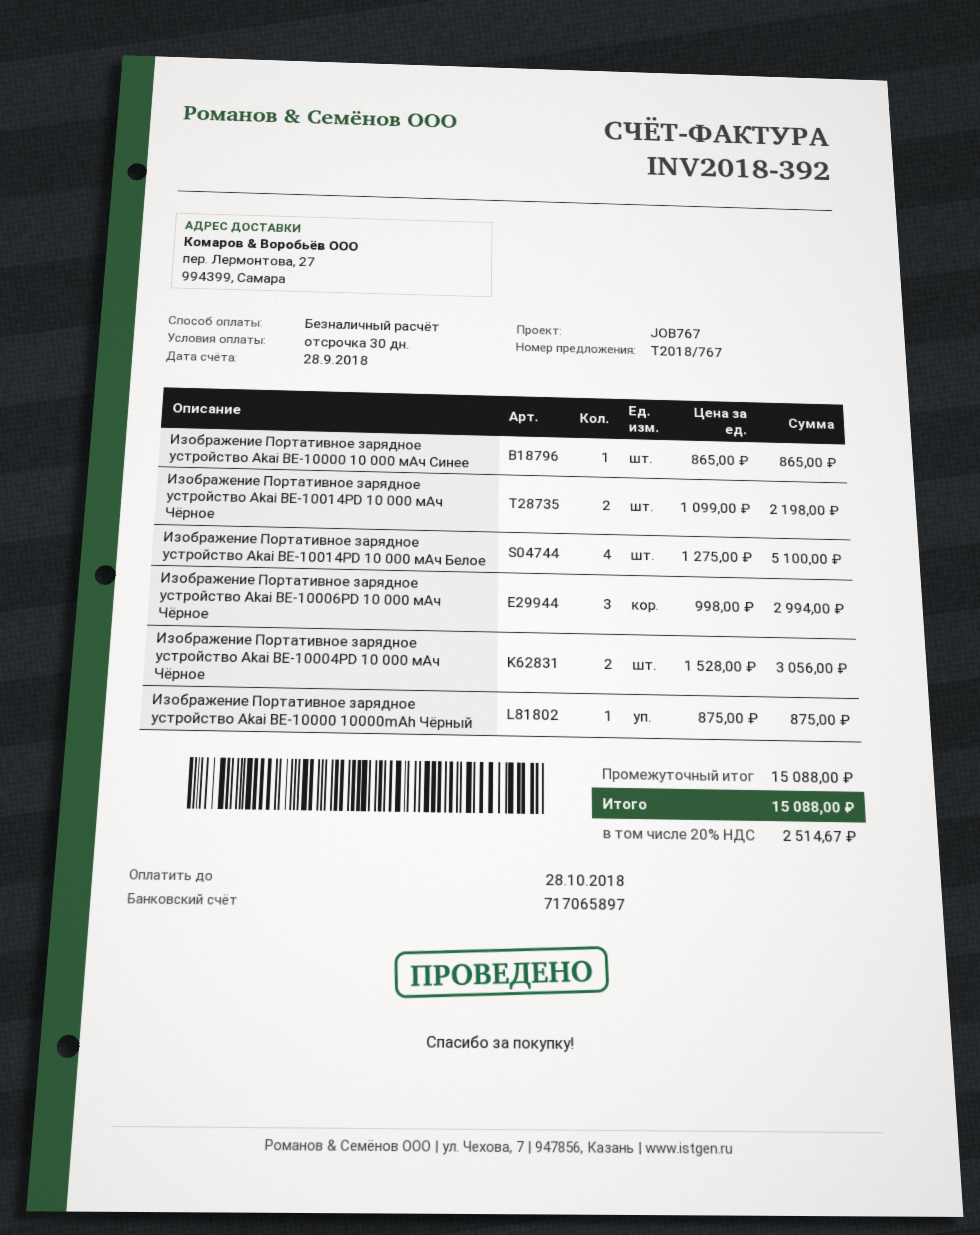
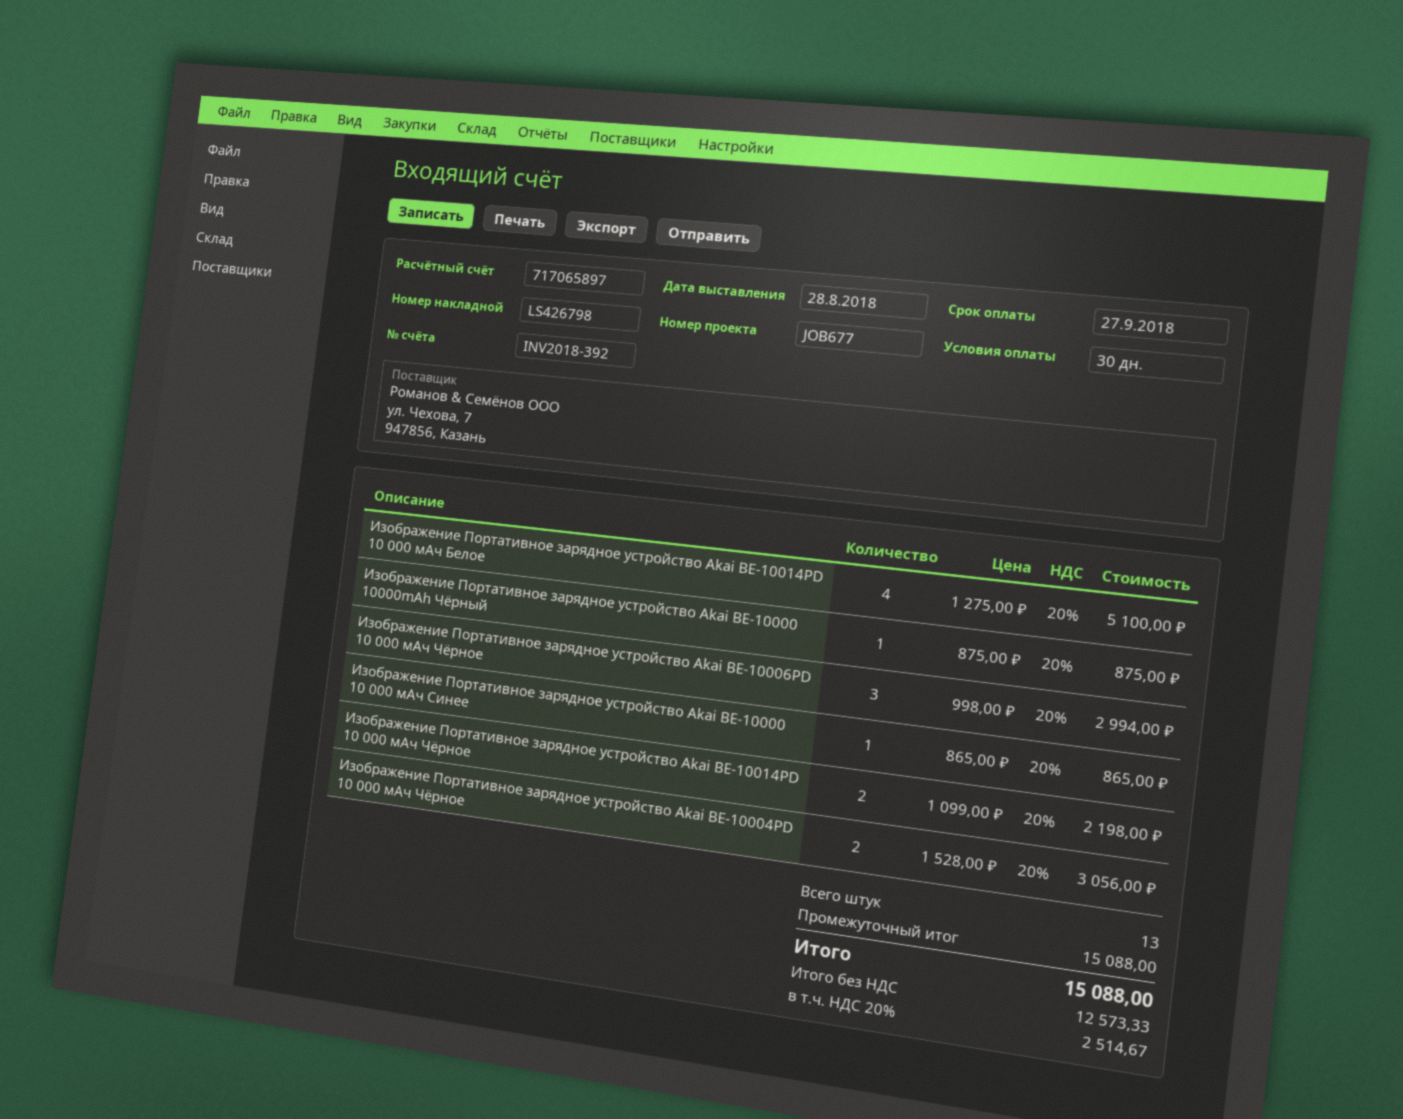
invoice date: 2018-09-28 -> 2018-08-28
due date: 2018-10-28 -> 2018-09-27
reference: JOB767 -> JOB677

